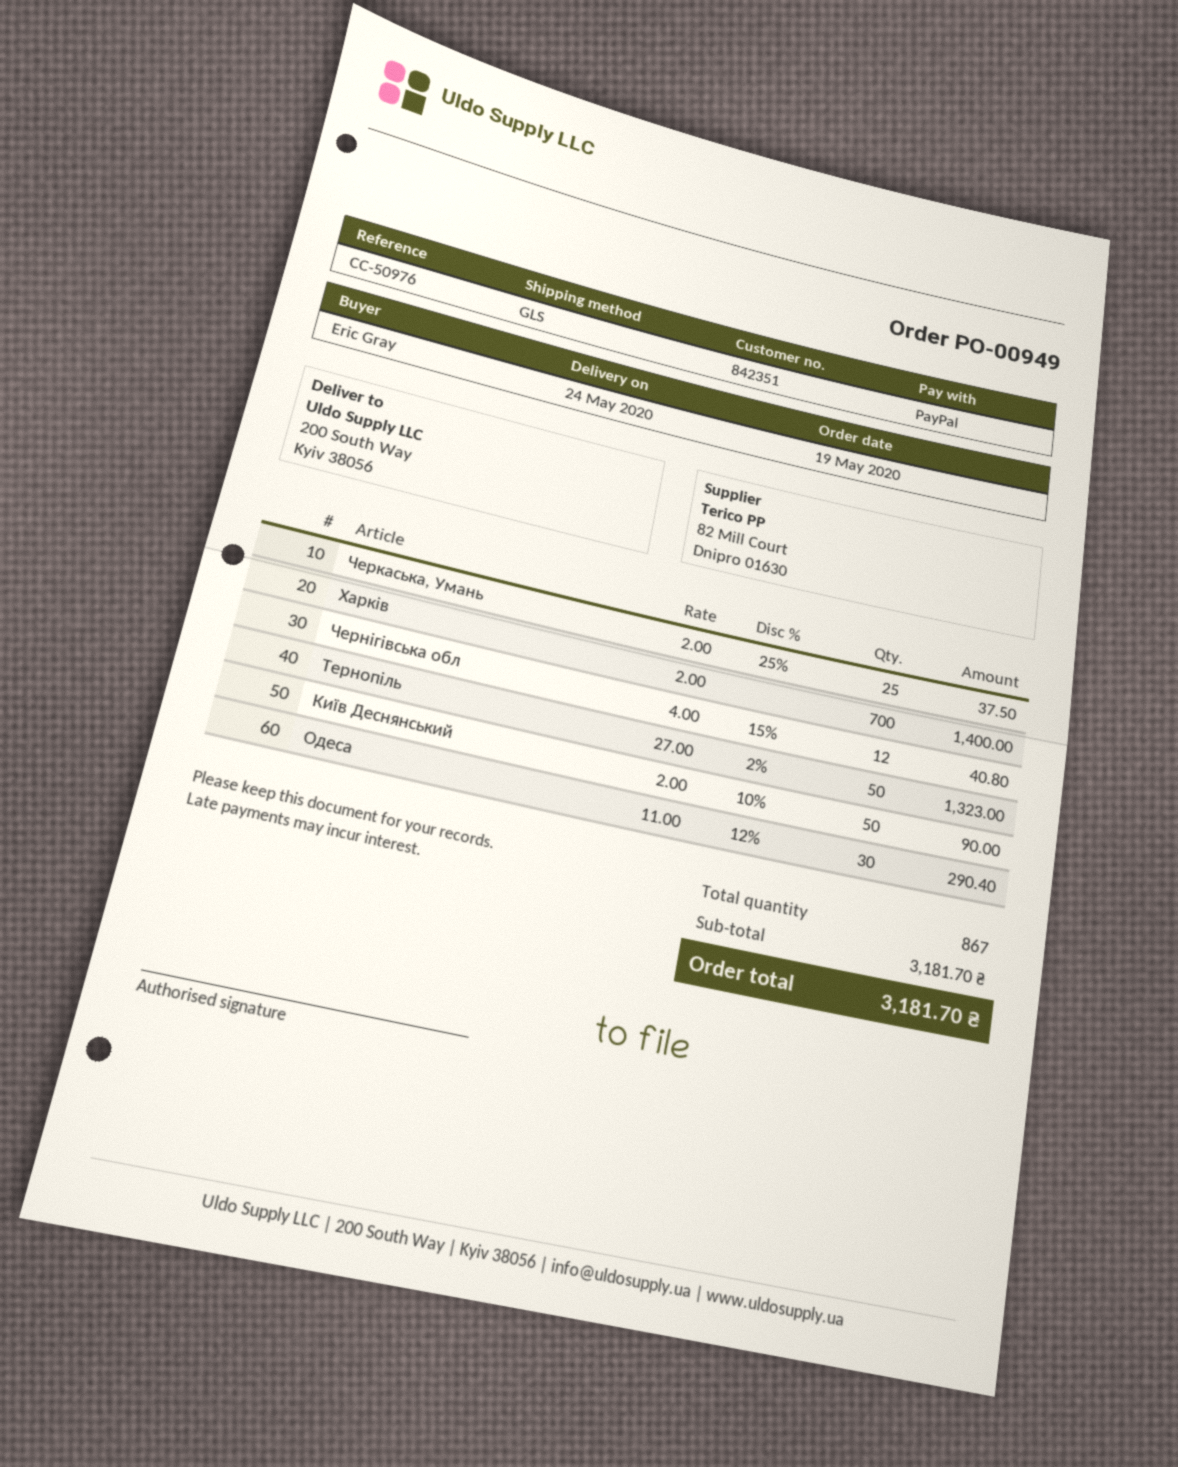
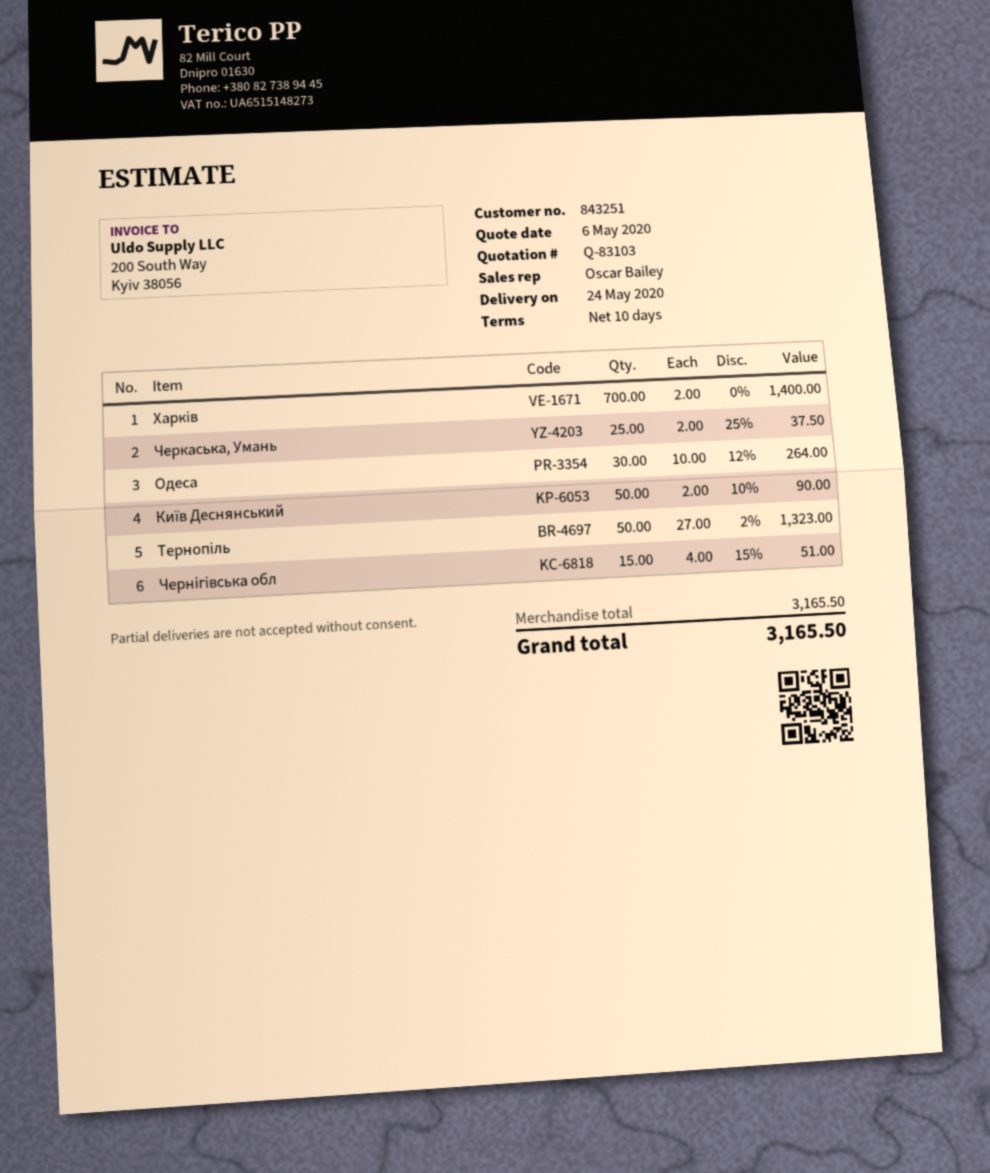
customer number: 842351 -> 843251
Чернігівська обл: 12 x 4.00 - 15% = 40.80 -> 15 x 4.00 - 15% = 51.00
Одеса: 30 x 11.00 - 12% = 290.40 -> 30 x 10.00 - 12% = 264.00
subtotal: 3181.70 -> 3165.50
total: 3181.70 -> 3165.50

